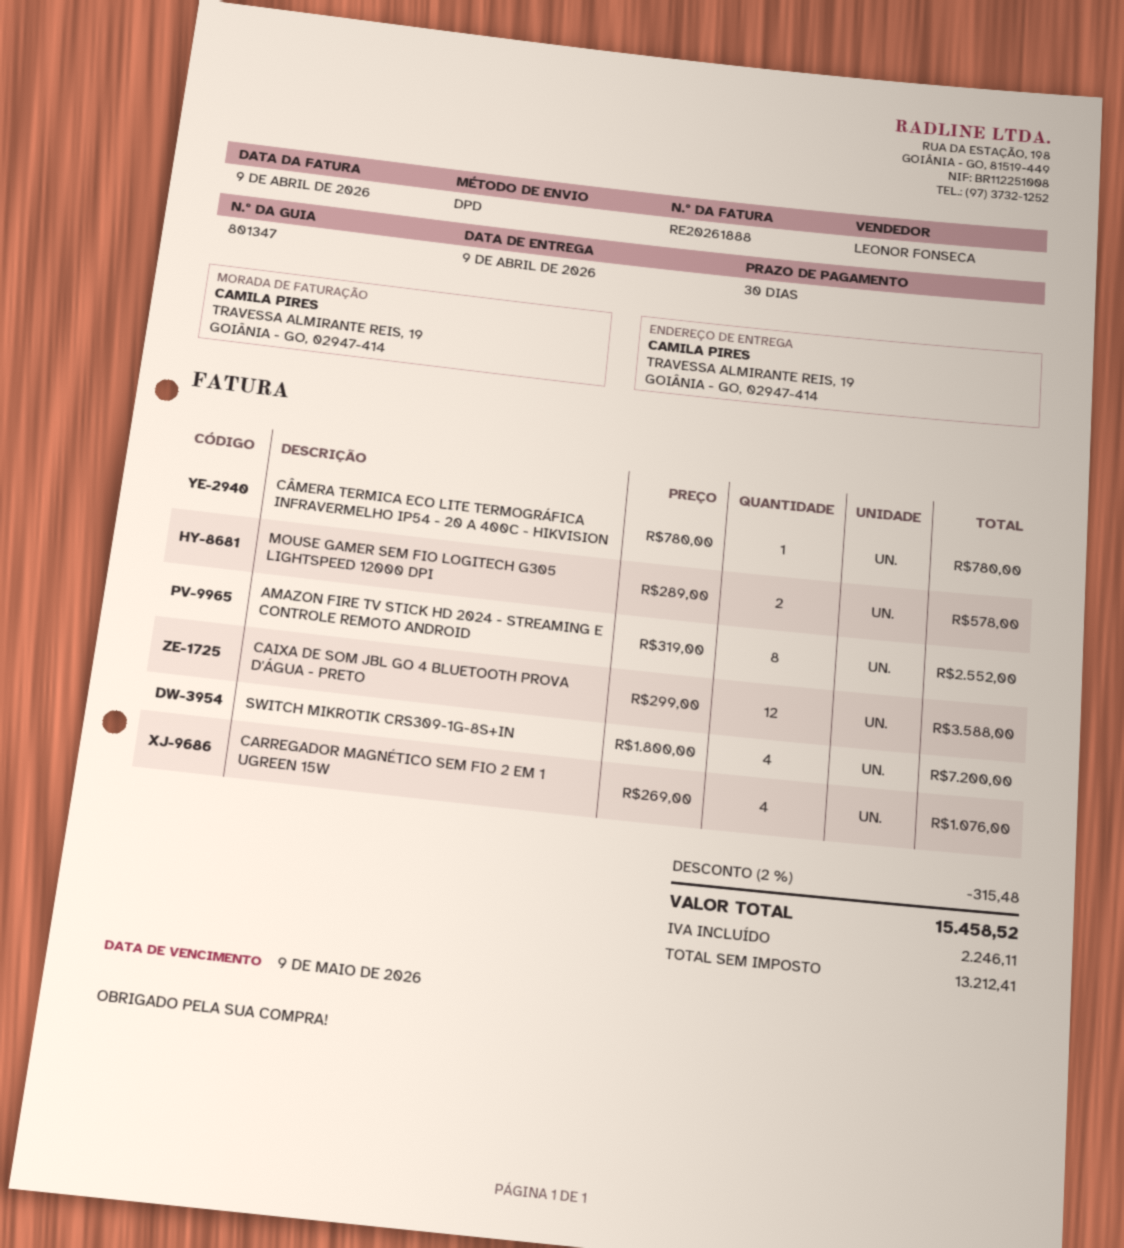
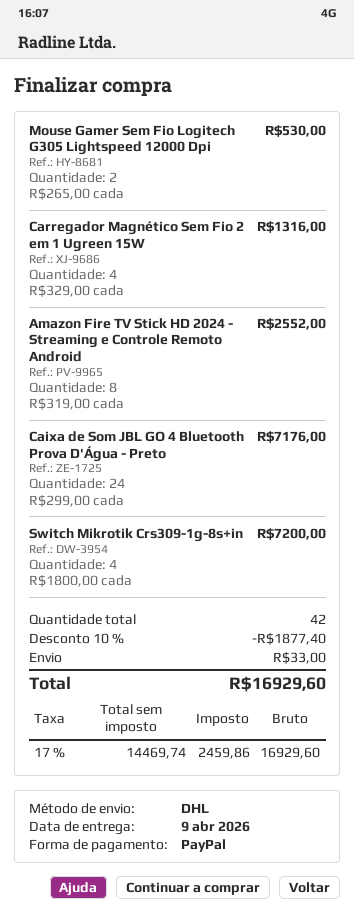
shipping method: DPD -> DHL
CÂMERA TERMICA ECO LITE TERMOGRÁFICA INFRAVERMELHO IP54 - 20 A 400C - HIKVISION: 1 x 780.00 = 780.00 -> none
MOUSE GAMER SEM FIO LOGITECH G305 LIGHTSPEED 12000 DPI: 2 x 289.00 = 578.00 -> 2 x 265.00 = 530.00
CAIXA DE SOM JBL GO 4 BLUETOOTH PROVA D'ÁGUA - PRETO: 12 x 299.00 = 3588.00 -> 24 x 299.00 = 7176.00
CARREGADOR MAGNÉTICO SEM FIO 2 EM 1 UGREEN 15W: 4 x 269.00 = 1076.00 -> 4 x 329.00 = 1316.00
discount: 2% = 315.48 -> 10% = 1877.40
shipping: none -> 33.00
net: 13212.41 -> 14469.74
tax: 2246.11 -> 2459.86
total: 15458.52 -> 16929.60

